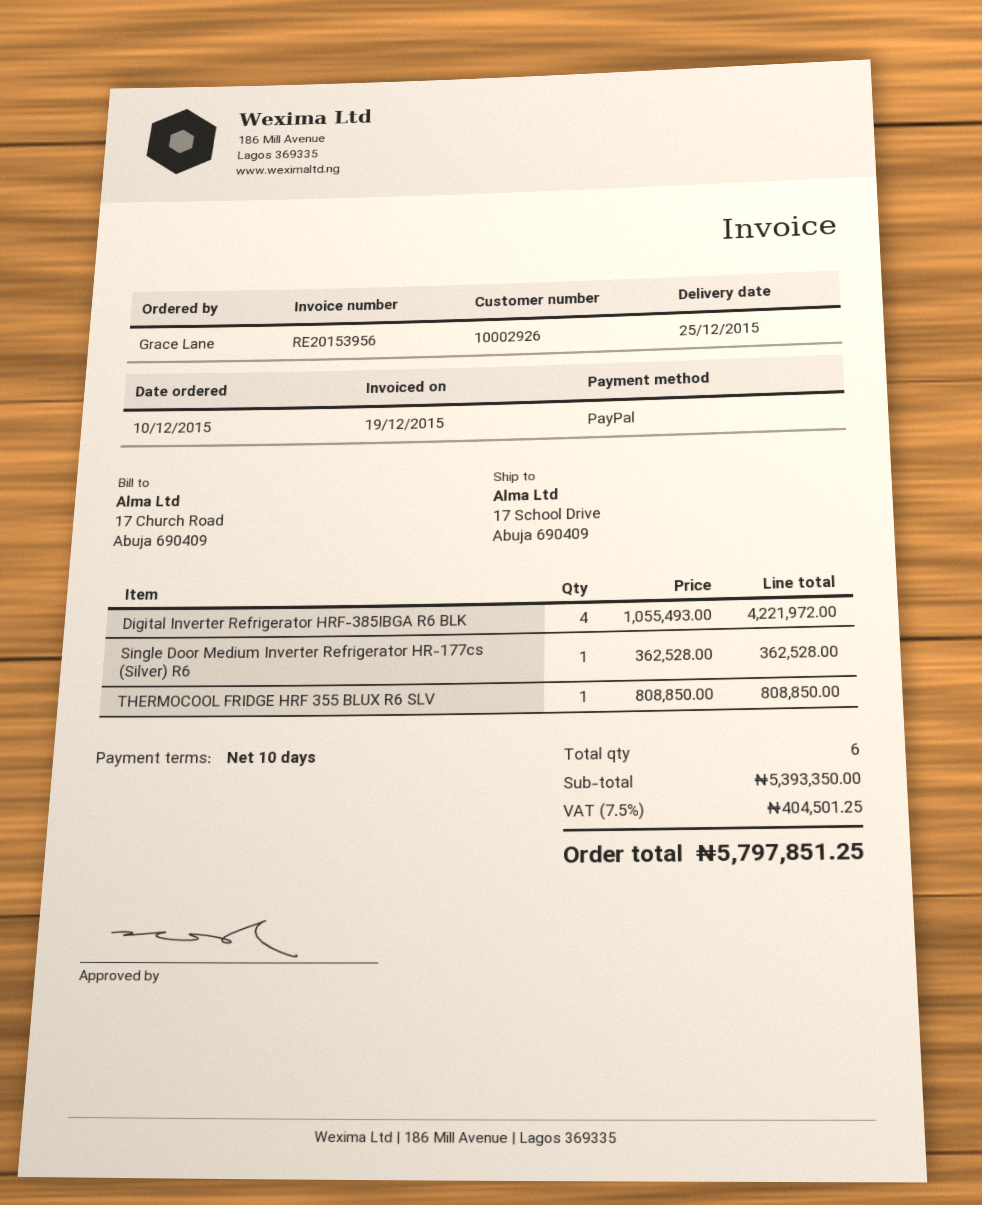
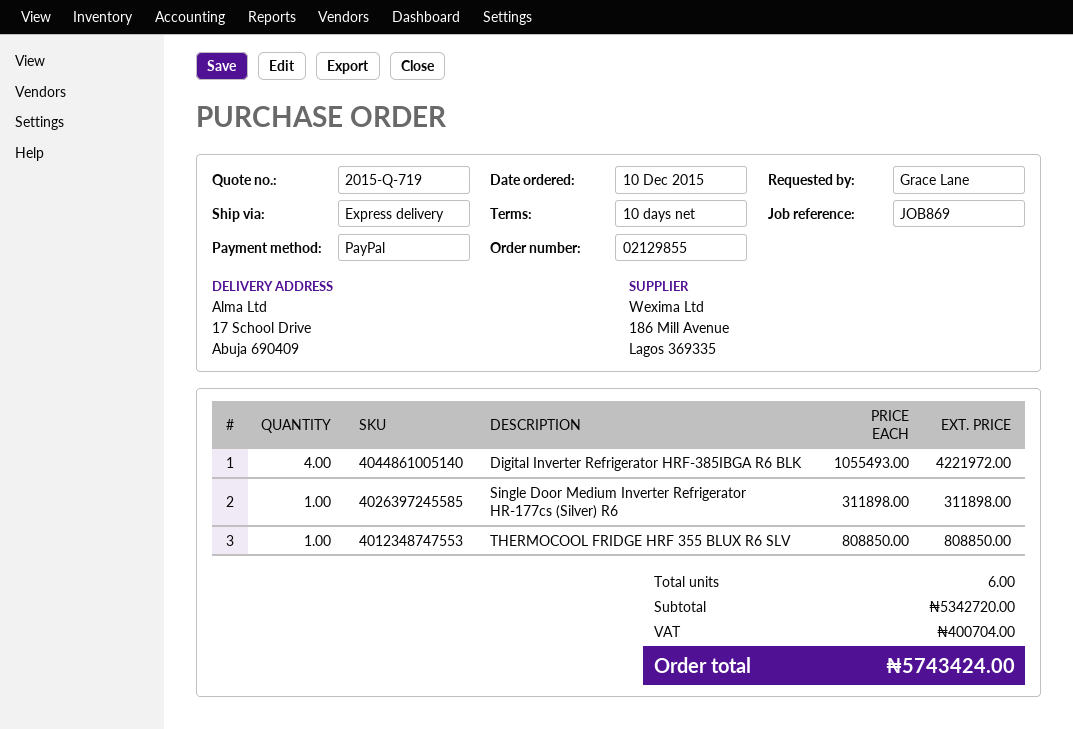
Single Door Medium Inverter Refrigerator HR-177cs (Silver) R6: 1 x 362528.00 = 362528.00 -> 1 x 311898.00 = 311898.00
subtotal: 5393350.00 -> 5342720.00
tax: 404501.25 -> 400704.00
total: 5797851.25 -> 5743424.00

